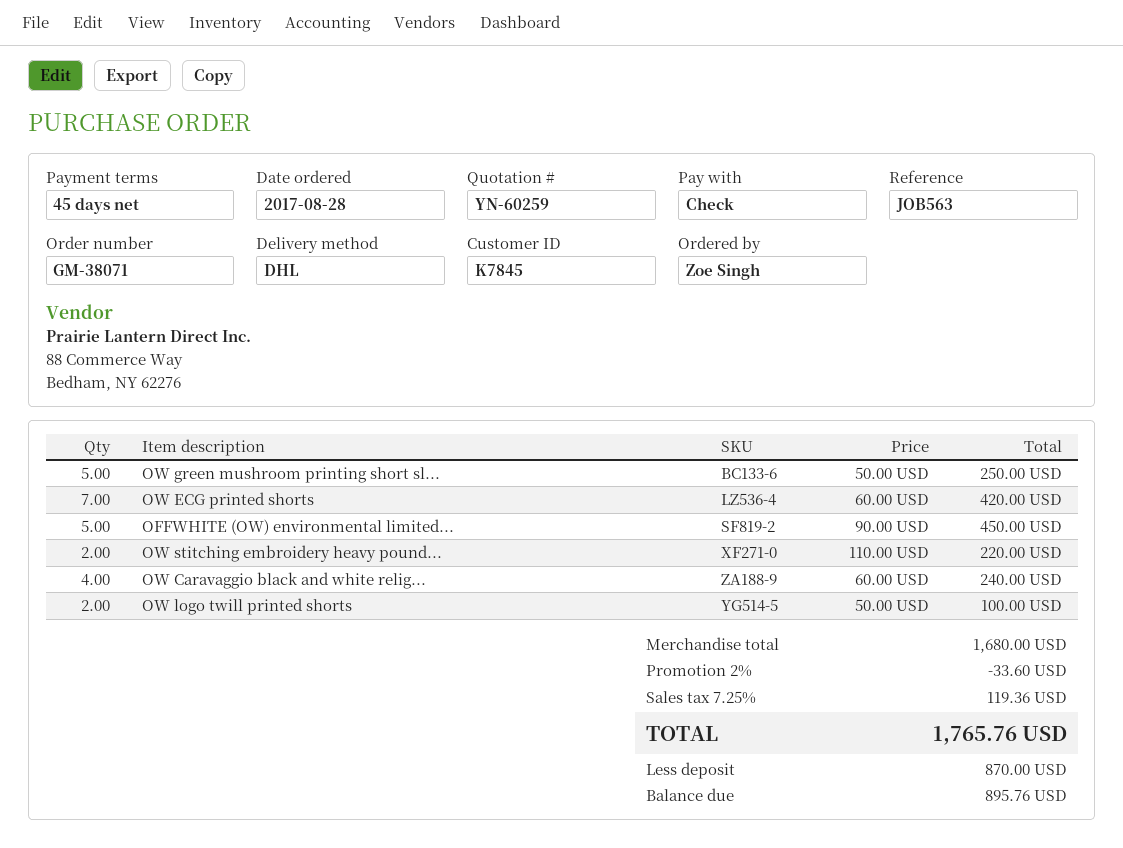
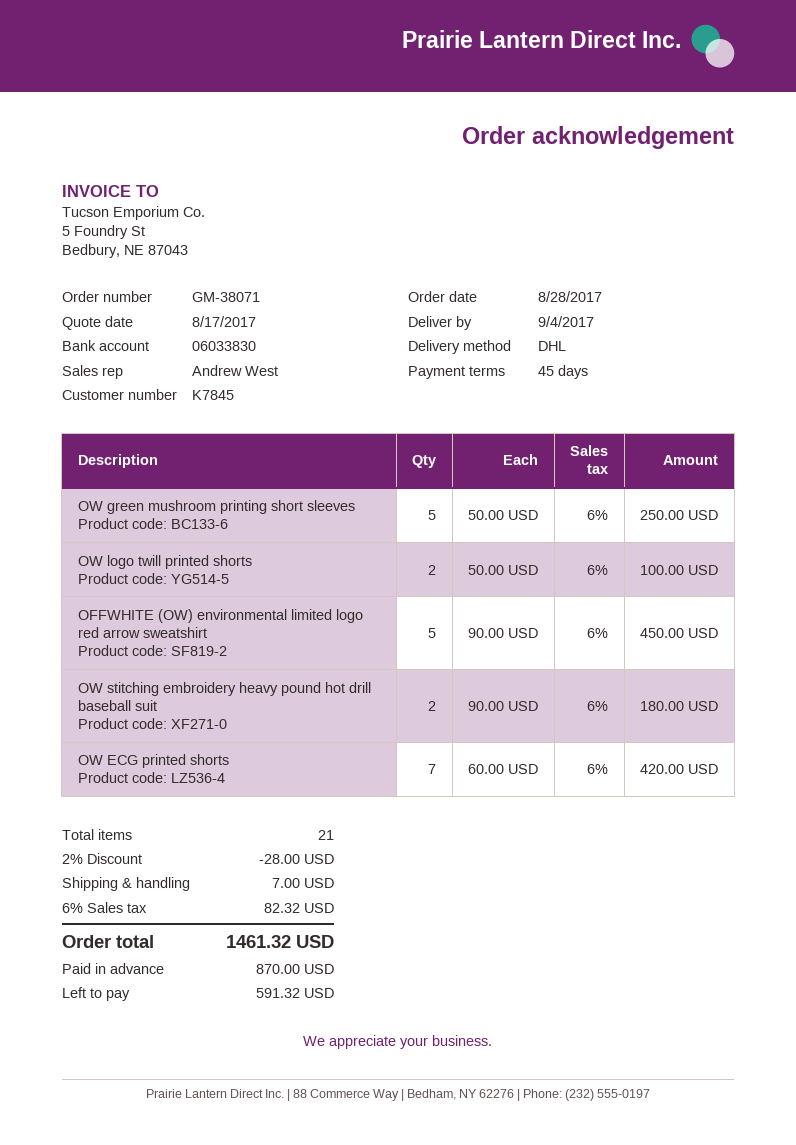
OW stitching embroidery heavy pound...: 2 x 110.00 = 220.00 -> 2 x 90.00 = 180.00
OW Caravaggio black and white relig...: 4 x 60.00 = 240.00 -> none
discount: 2% = 33.60 -> 2% = 28.00
shipping: none -> 7.00
tax: 7.25% = 119.36 -> 6% = 82.32
total: 1765.76 -> 1461.32
balance: 895.76 -> 591.32

